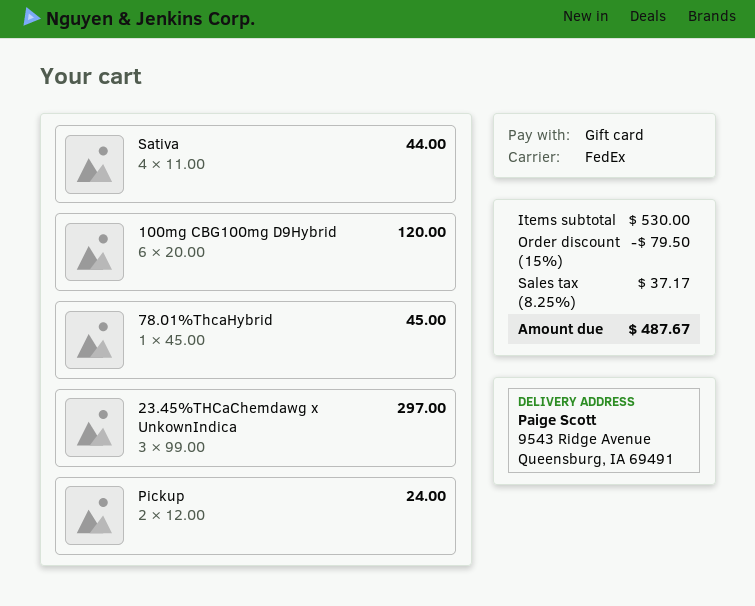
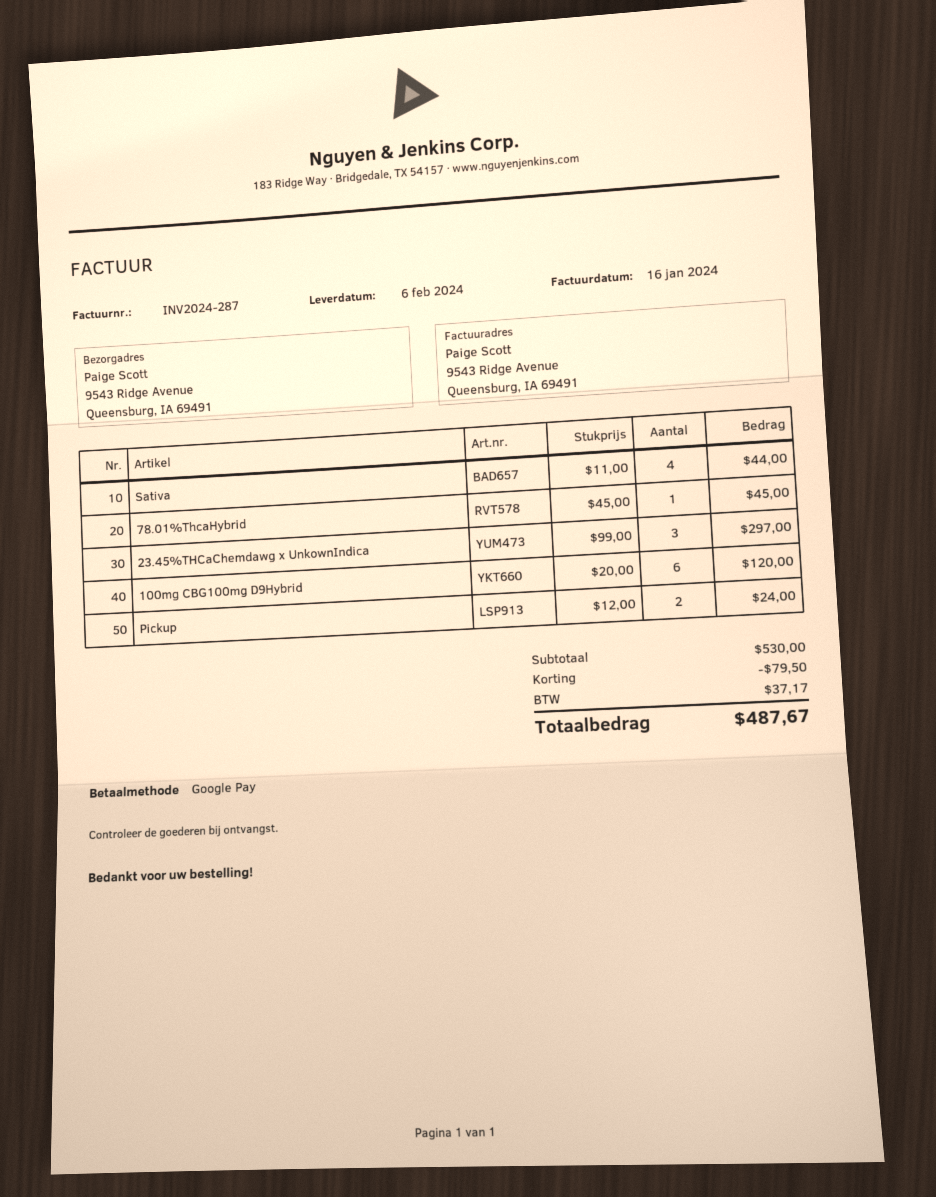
payment method: gift card -> Google Pay

